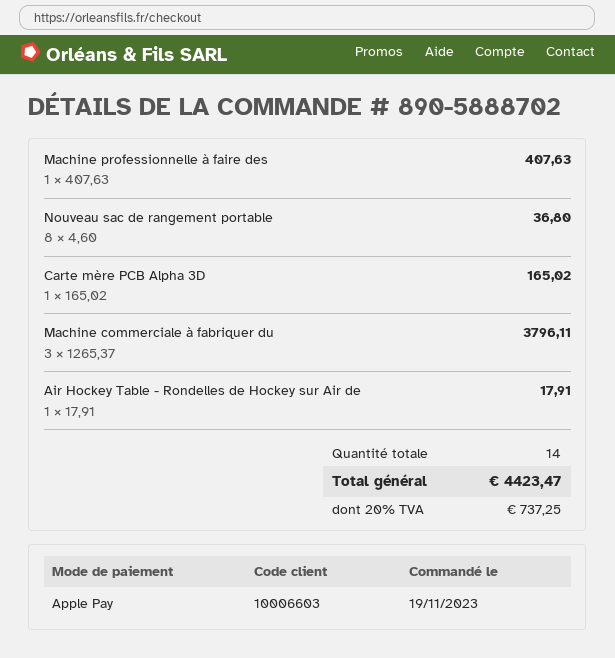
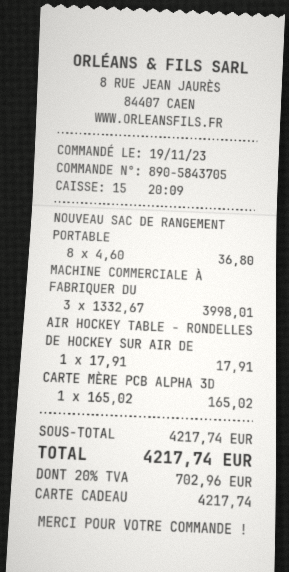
order number: 890-5888702 -> 890-5843705
payment method: Apple Pay -> gift card
Machine professionnelle à faire des: 1 x 407.63 = 407.63 -> none
Machine commerciale à fabriquer du: 3 x 1265.37 = 3796.11 -> 3 x 1332.67 = 3998.01
tax: 20% = 737.25 -> 20% = 702.96
total: 4423.47 -> 4217.74

